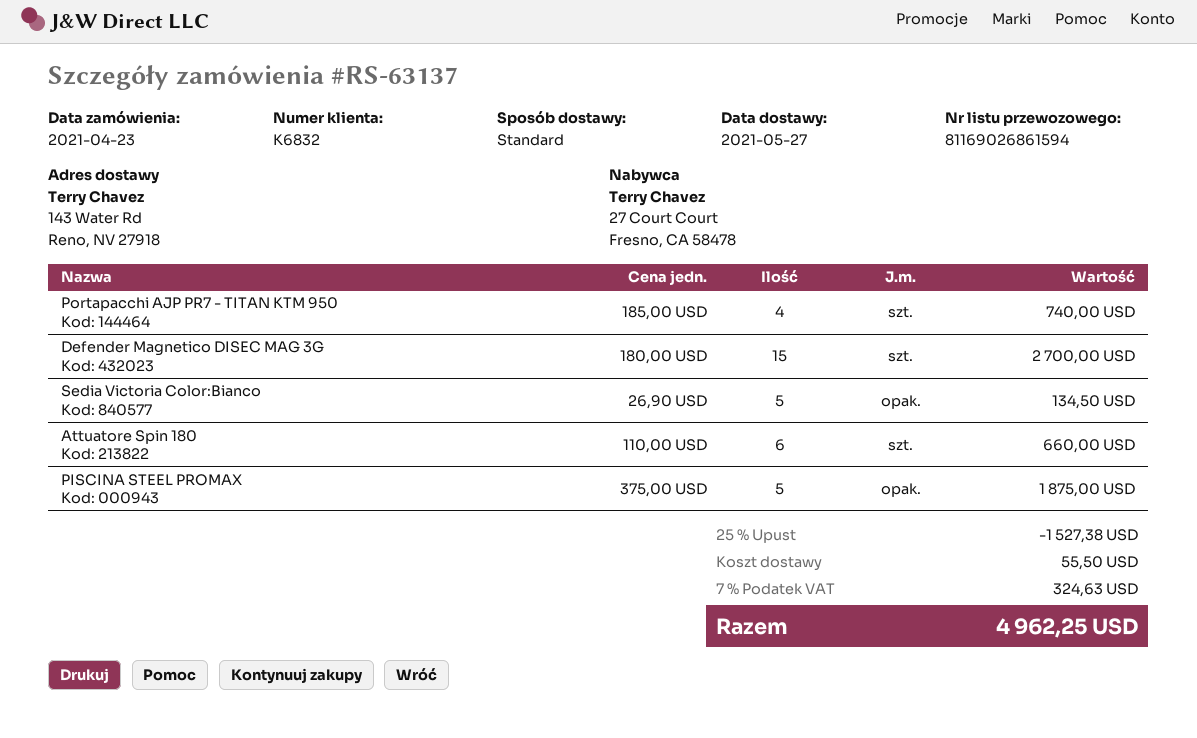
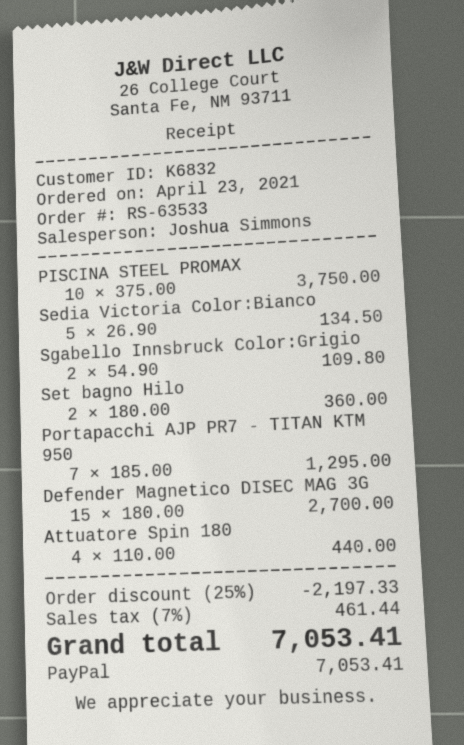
order number: RS-63137 -> RS-63533
Portapacchi AJP PR7 - TITAN KTM 950: 4 x 185.00 = 740.00 -> 7 x 185.00 = 1295.00
Attuatore Spin 180: 6 x 110.00 = 660.00 -> 4 x 110.00 = 440.00
PISCINA STEEL PROMAX: 5 x 375.00 = 1875.00 -> 10 x 375.00 = 3750.00
Sgabello Innsbruck Color:Grigio: none -> 2 x 54.90 = 109.80
Set bagno Hilo: none -> 2 x 180.00 = 360.00
discount: 25% = 1527.38 -> 25% = 2197.33
shipping: 55.50 -> none
tax: 7% = 324.63 -> 7% = 461.44
total: 4962.25 -> 7053.41

